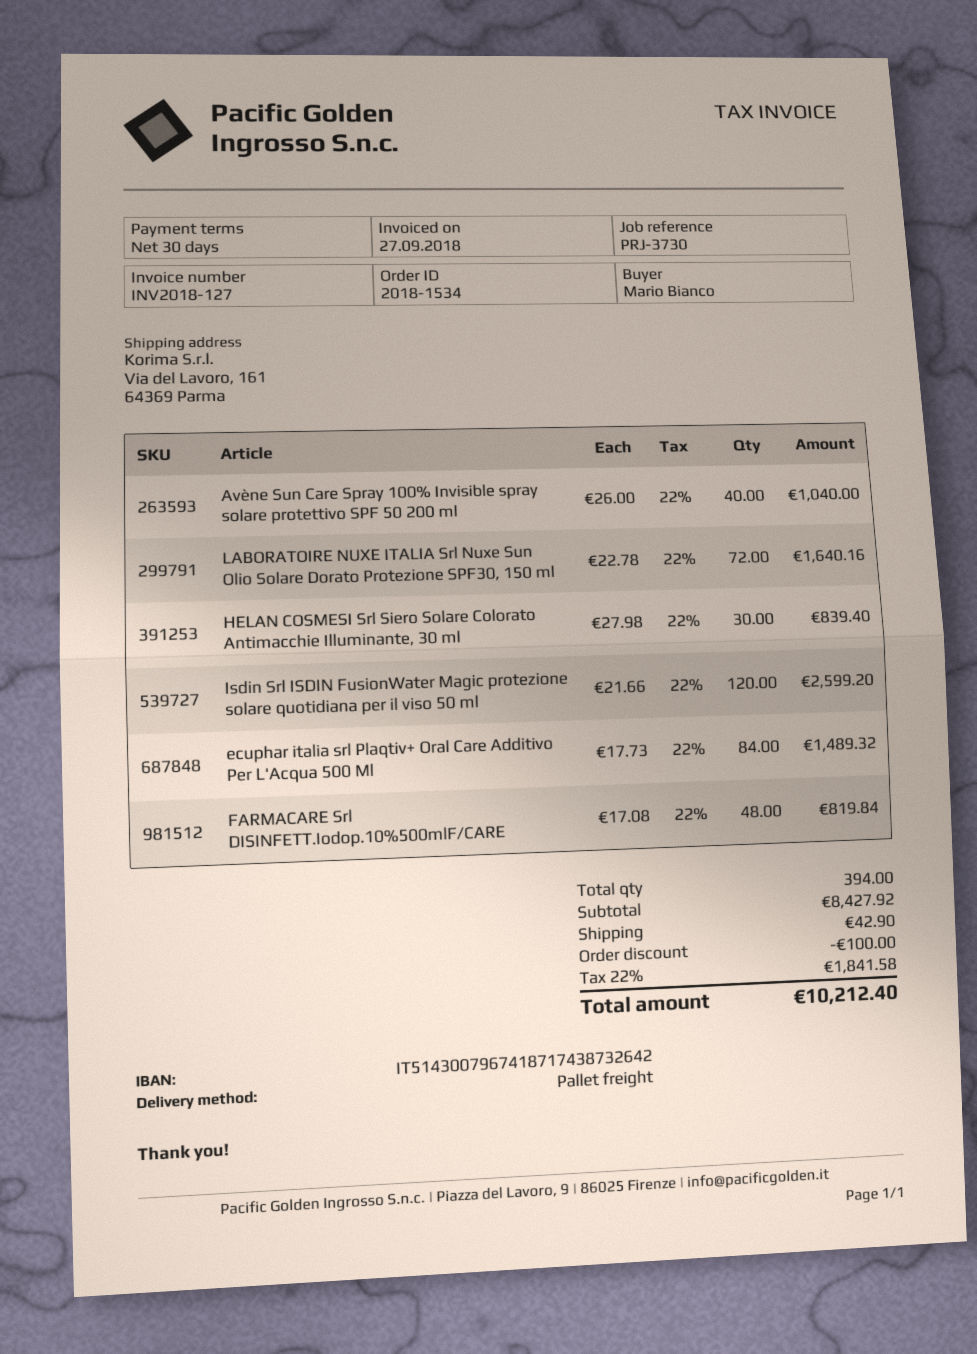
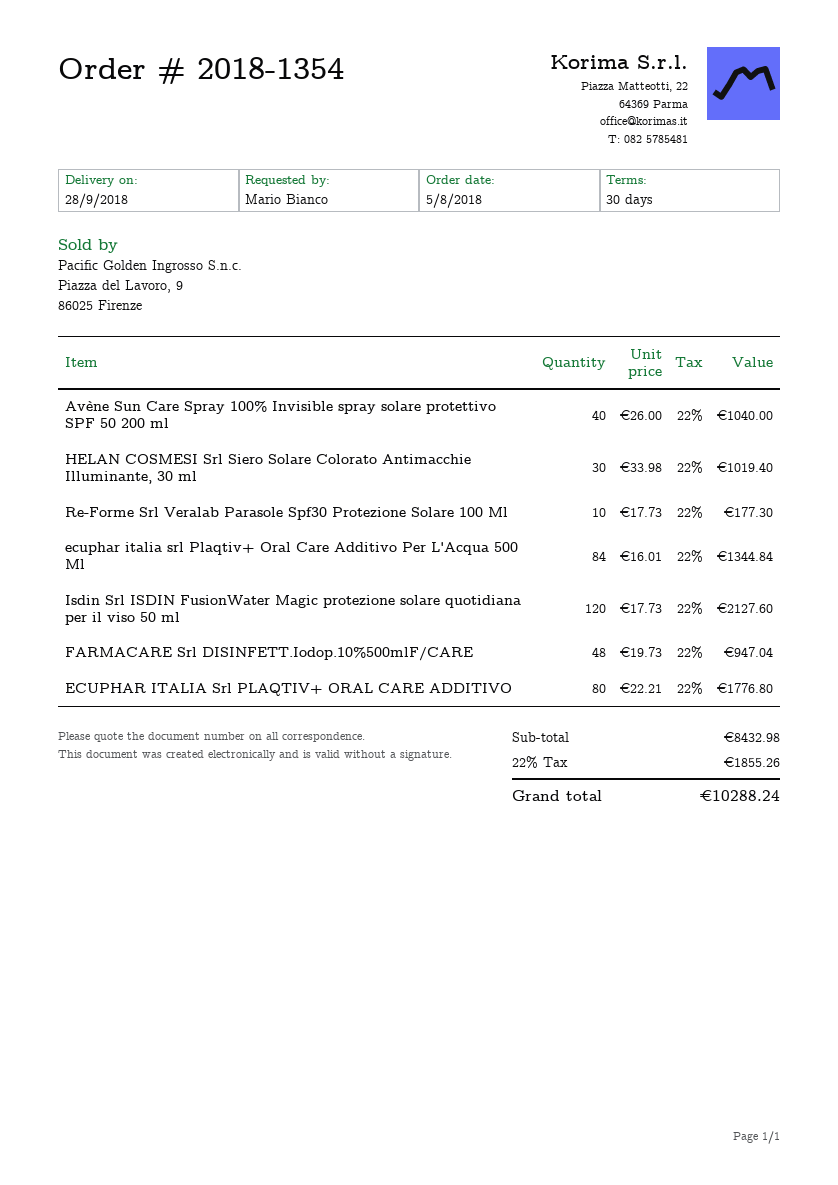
order number: 2018-1534 -> 2018-1354
LABORATOIRE NUXE ITALIA Srl Nuxe Sun Olio Solare Dorato Protezione SPF30, 150 ml: 72 x 22.78 = 1640.16 -> none
HELAN COSMESI Srl Siero Solare Colorato Antimacchie Illuminante, 30 ml: 30 x 27.98 = 839.40 -> 30 x 33.98 = 1019.40
Isdin Srl ISDIN FusionWater Magic protezione solare quotidiana per il viso 50 ml: 120 x 21.66 = 2599.20 -> 120 x 17.73 = 2127.60
ecuphar italia srl Plaqtiv+ Oral Care Additivo Per L'Acqua 500 Ml: 84 x 17.73 = 1489.32 -> 84 x 16.01 = 1344.84
FARMACARE Srl DISINFETT.Iodop.10%500mlF/CARE: 48 x 17.08 = 819.84 -> 48 x 19.73 = 947.04
Re-Forme Srl Veralab Parasole Spf30 Protezione Solare 100 Ml: none -> 10 x 17.73 = 177.30
ECUPHAR ITALIA Srl PLAQTIV+ ORAL CARE ADDITIVO: none -> 80 x 22.21 = 1776.80
subtotal: 8427.92 -> 8432.98
discount: 100.00 -> none
shipping: 42.90 -> none
tax: 22% = 1841.58 -> 22% = 1855.26
total: 10212.40 -> 10288.24

